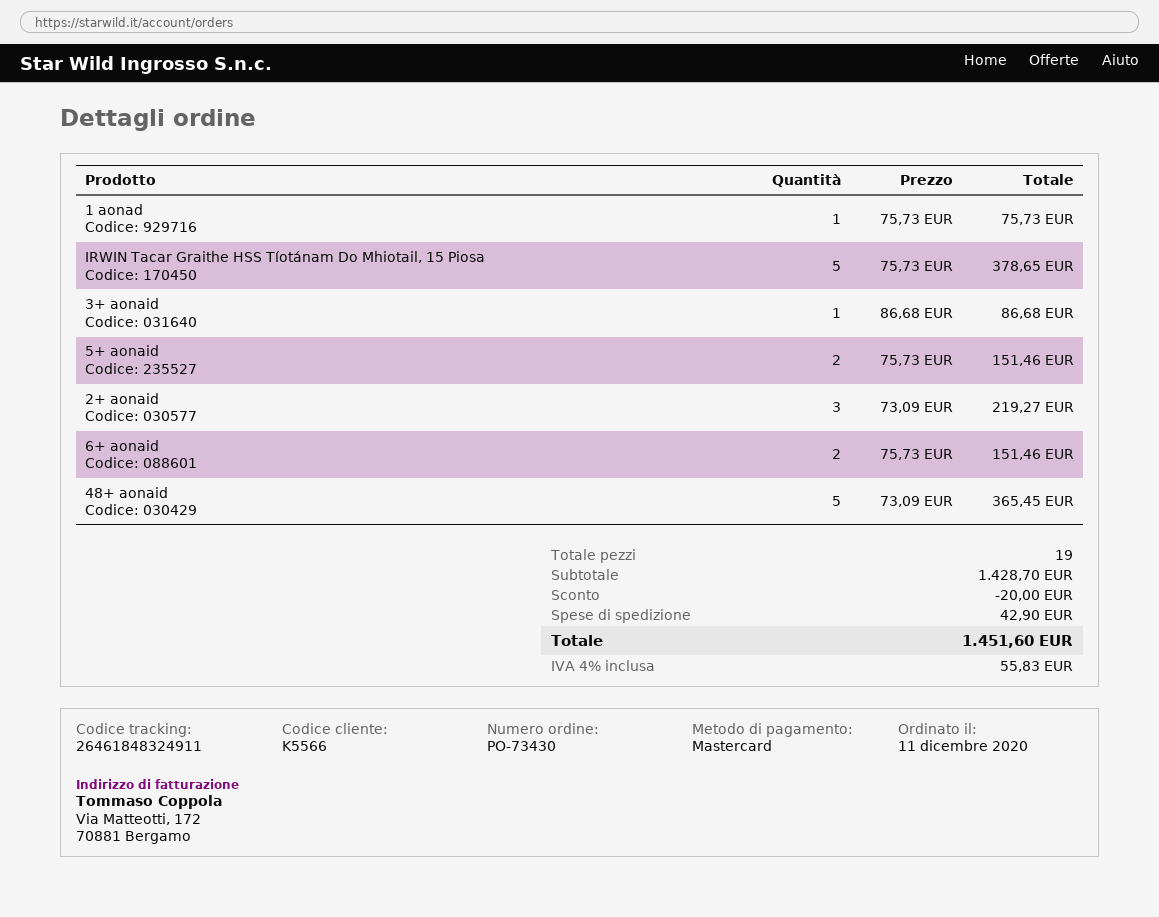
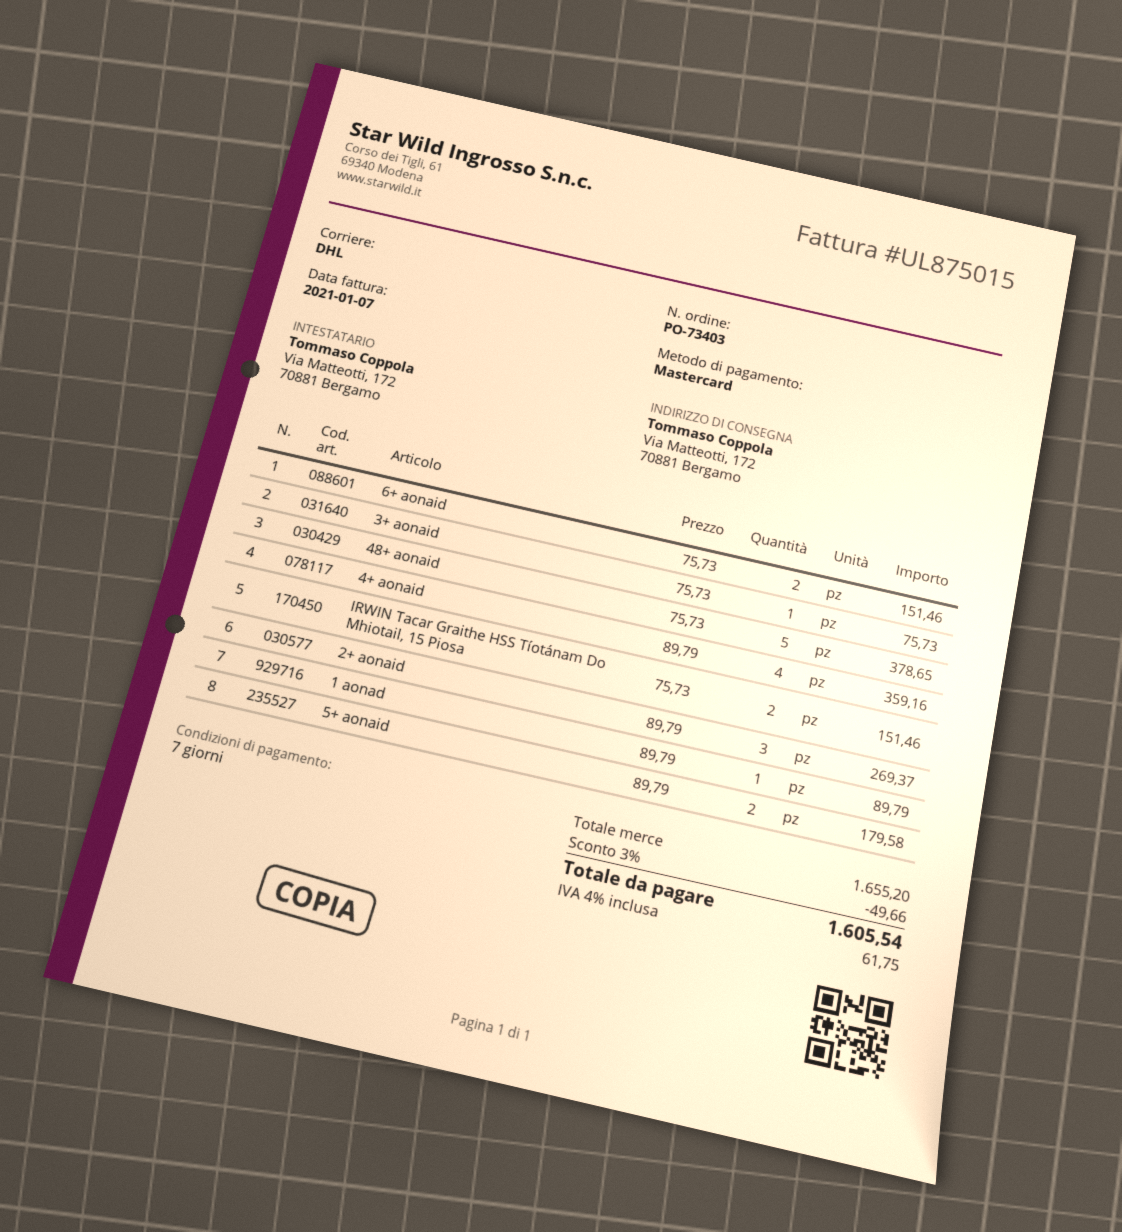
order number: PO-73430 -> PO-73403
1 aonad: 1 x 75.73 = 75.73 -> 1 x 89.79 = 89.79
IRWIN Tacar Graithe HSS Tíotánam Do Mhiotail, 15 Piosa: 5 x 75.73 = 378.65 -> 2 x 75.73 = 151.46
3+ aonaid: 1 x 86.68 = 86.68 -> 1 x 75.73 = 75.73
5+ aonaid: 2 x 75.73 = 151.46 -> 2 x 89.79 = 179.58
2+ aonaid: 3 x 73.09 = 219.27 -> 3 x 89.79 = 269.37
48+ aonaid: 5 x 73.09 = 365.45 -> 5 x 75.73 = 378.65
4+ aonaid: none -> 4 x 89.79 = 359.16
subtotal: 1428.70 -> 1655.20
discount: 20.00 -> 49.66
shipping: 42.90 -> none
tax: 4% = 55.83 -> 4% = 61.75
total: 1451.60 -> 1605.54

